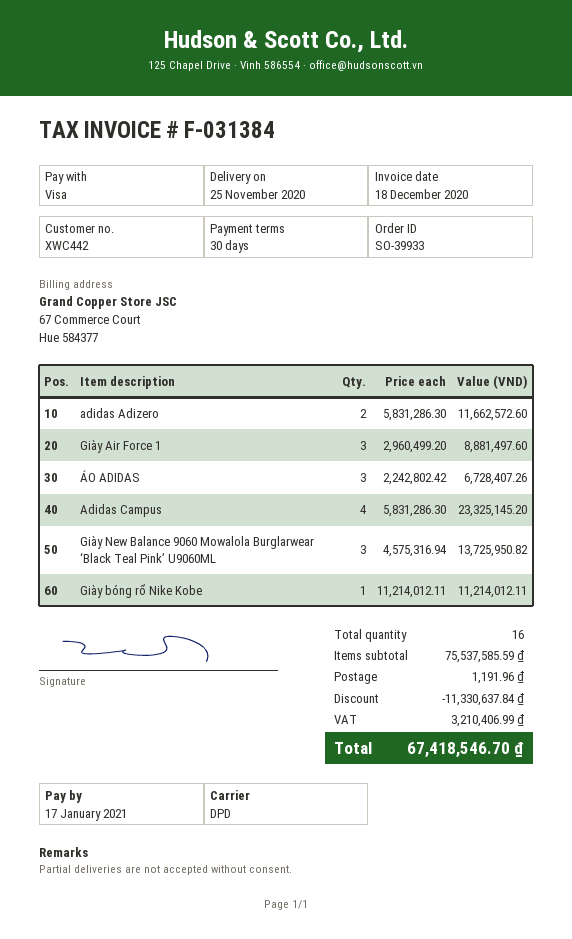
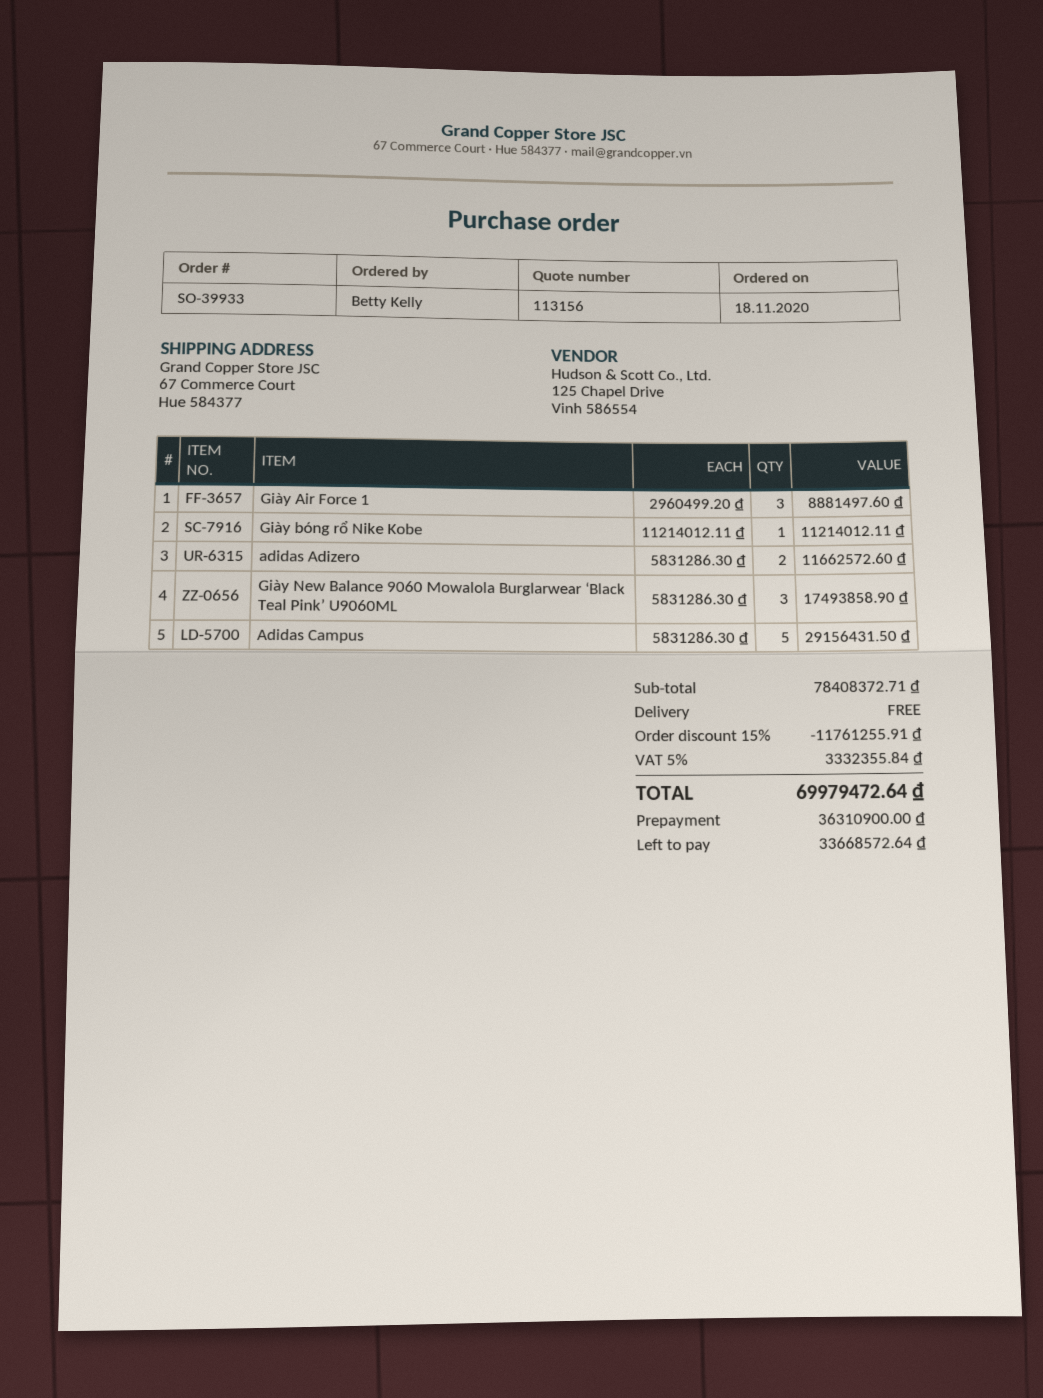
ÁO ADIDAS: 3 x 2242802.42 = 6728407.26 -> none
Adidas Campus: 4 x 5831286.30 = 23325145.20 -> 5 x 5831286.30 = 29156431.50
Giày New Balance 9060 Mowalola Burglarwear ‘Black Teal Pink’ U9060ML: 3 x 4575316.94 = 13725950.82 -> 3 x 5831286.30 = 17493858.90
subtotal: 75537585.59 -> 78408372.71
discount: 11330637.84 -> 11761255.91
shipping: 1191.96 -> 0.00
tax: 3210406.99 -> 3332355.84
total: 67418546.70 -> 69979472.64

